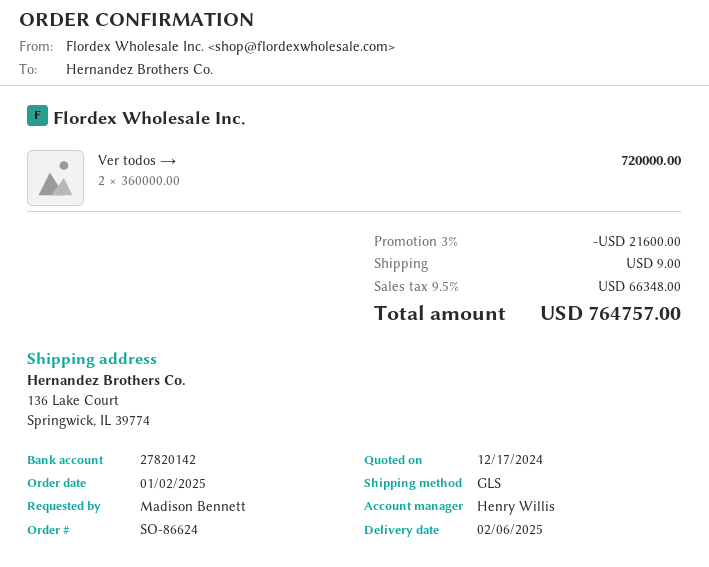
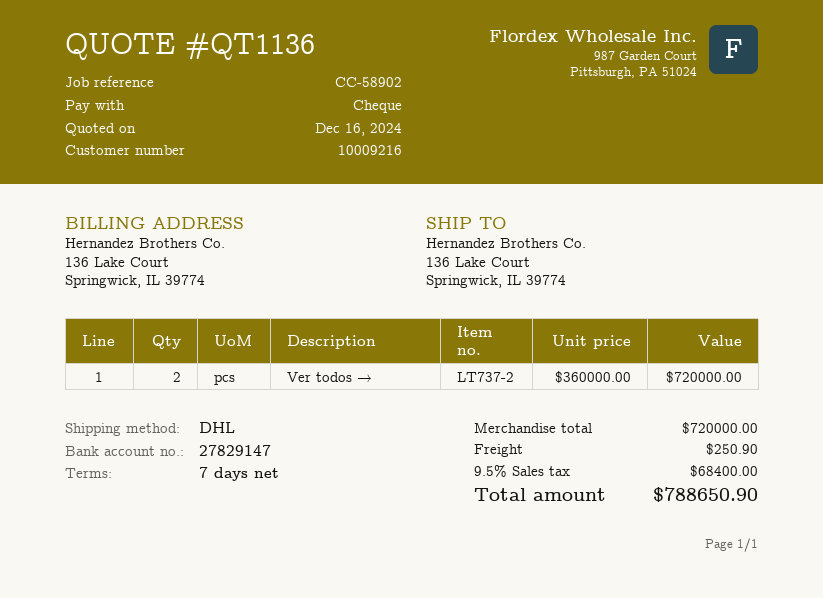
quote date: 2024-12-17 -> 2024-12-16
bank account: 27820142 -> 27829147
shipping method: GLS -> DHL
discount: 3% = 21600.00 -> none
shipping: 9.00 -> 250.90
tax: 9.5% = 66348.00 -> 9.5% = 68400.00
total: 764757.00 -> 788650.90

